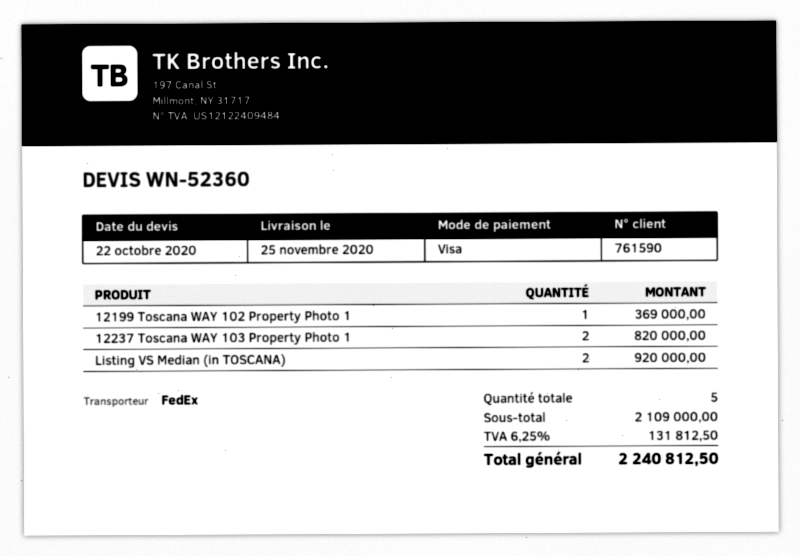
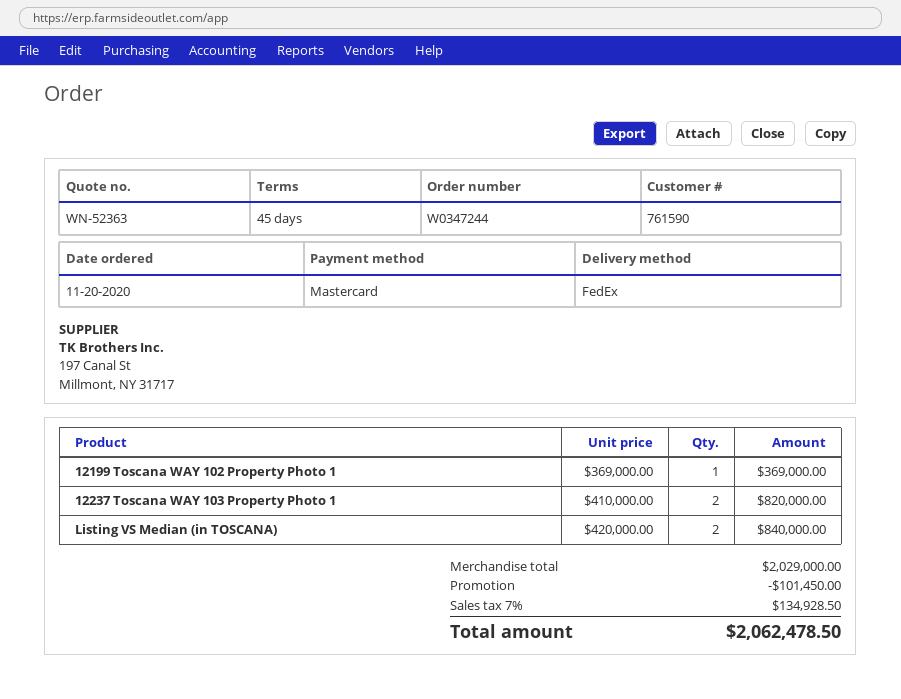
quote number: WN-52360 -> WN-52363
payment method: Visa -> Mastercard
Listing VS Median (in TOSCANA): 2 for 920000.00 -> 2 for 840000.00
subtotal: 2109000.00 -> 2029000.00
discount: none -> 101450.00
tax: 6.25% = 131812.50 -> 7% = 134928.50
total: 2240812.50 -> 2062478.50

